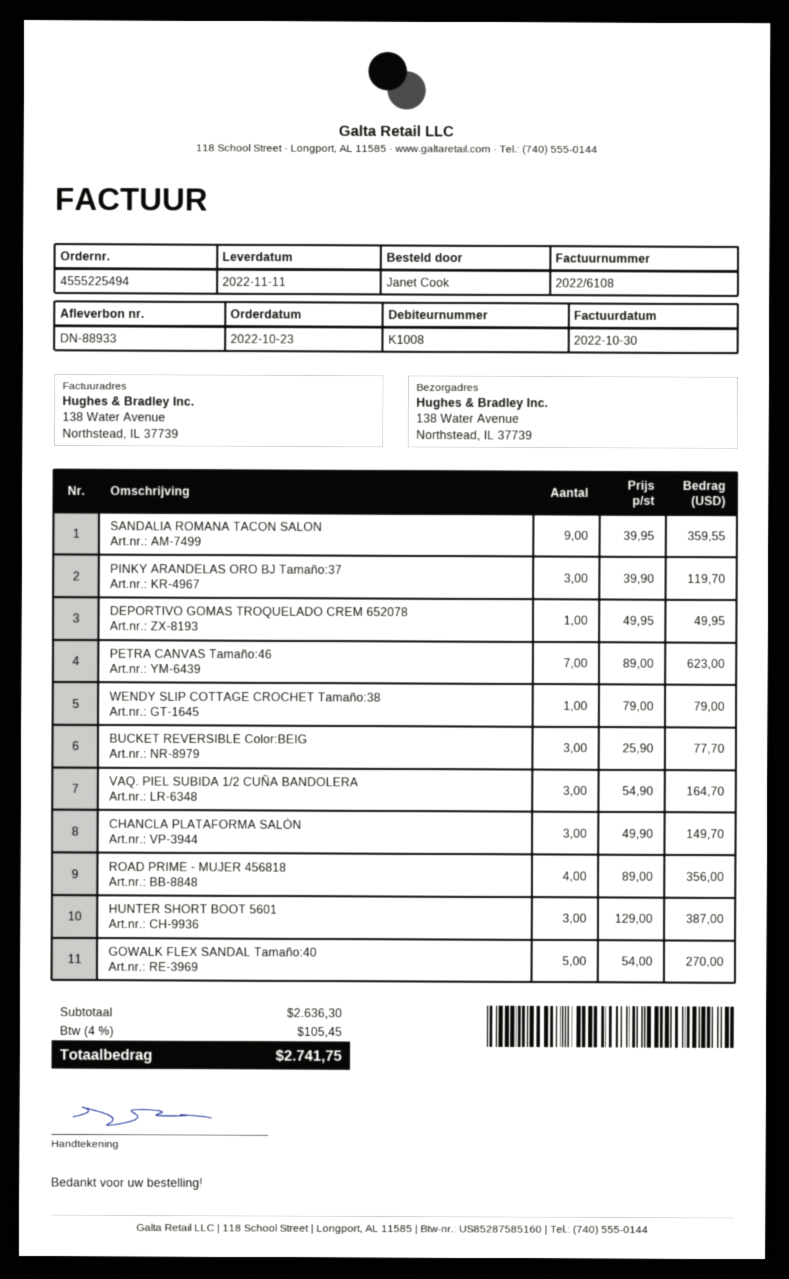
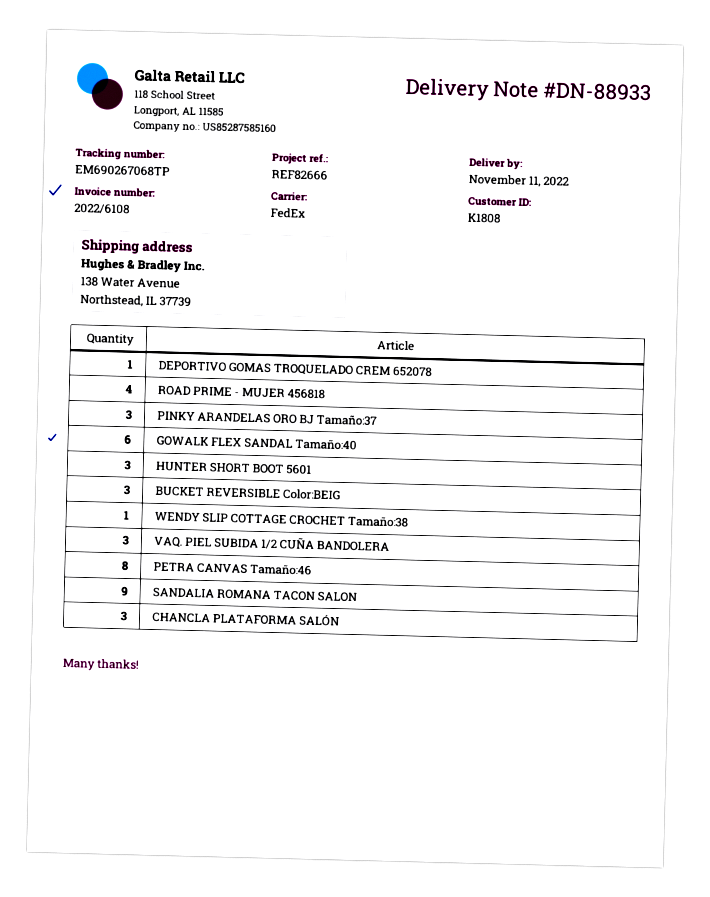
customer number: K1008 -> K1808
PETRA CANVAS Tamaño:46: 7 -> 8
GOWALK FLEX SANDAL Tamaño:40: 5 -> 6

